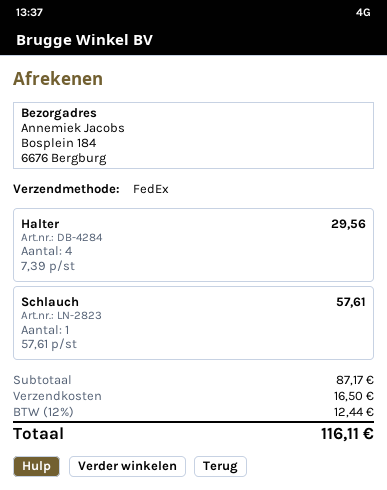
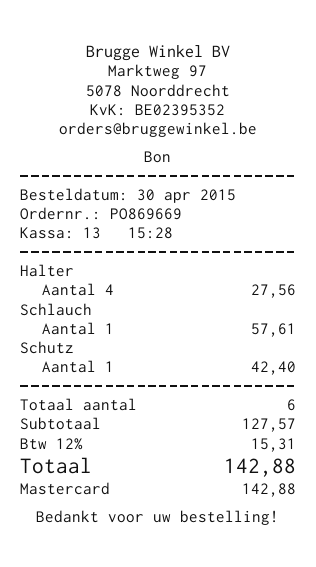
Halter: 4 for 29.56 -> 4 for 27.56
Schutz: none -> 1 for 42.40
subtotal: 87.17 -> 127.57
shipping: 16.50 -> none
tax: 12% = 12.44 -> 12% = 15.31
total: 116.11 -> 142.88

